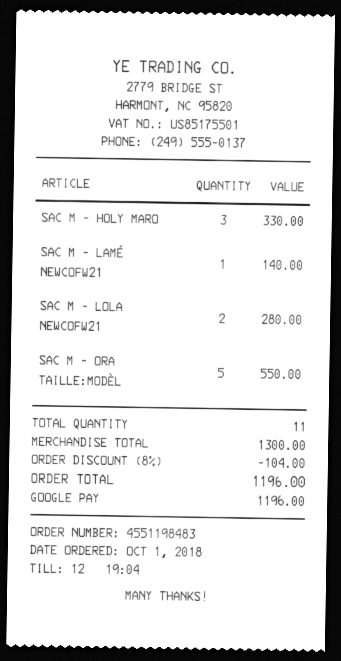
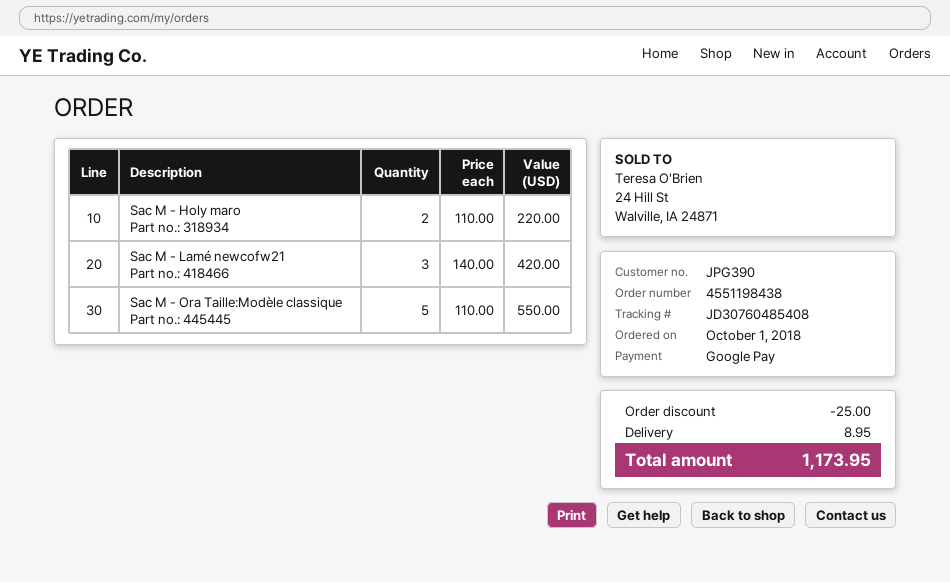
order number: 4551198483 -> 4551198438
SAC M - HOLY MARO: 3 for 330.00 -> 2 for 220.00
SAC M - LAMÉ NEWCOFW21: 1 for 140.00 -> 3 for 420.00
SAC M - LOLA NEWCOFW21: 2 for 280.00 -> none
discount: 104.00 -> 25.00
shipping: none -> 8.95
total: 1196.00 -> 1173.95

